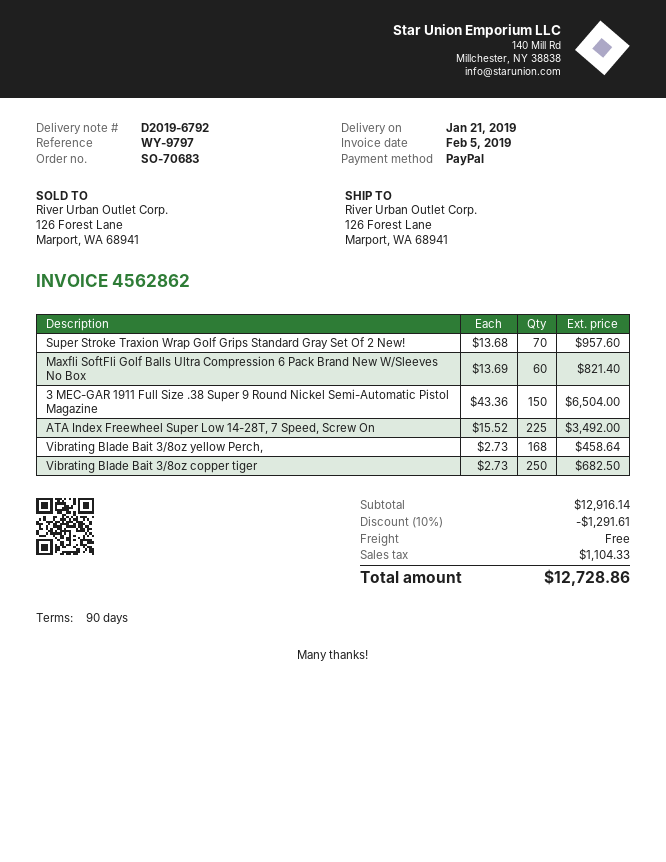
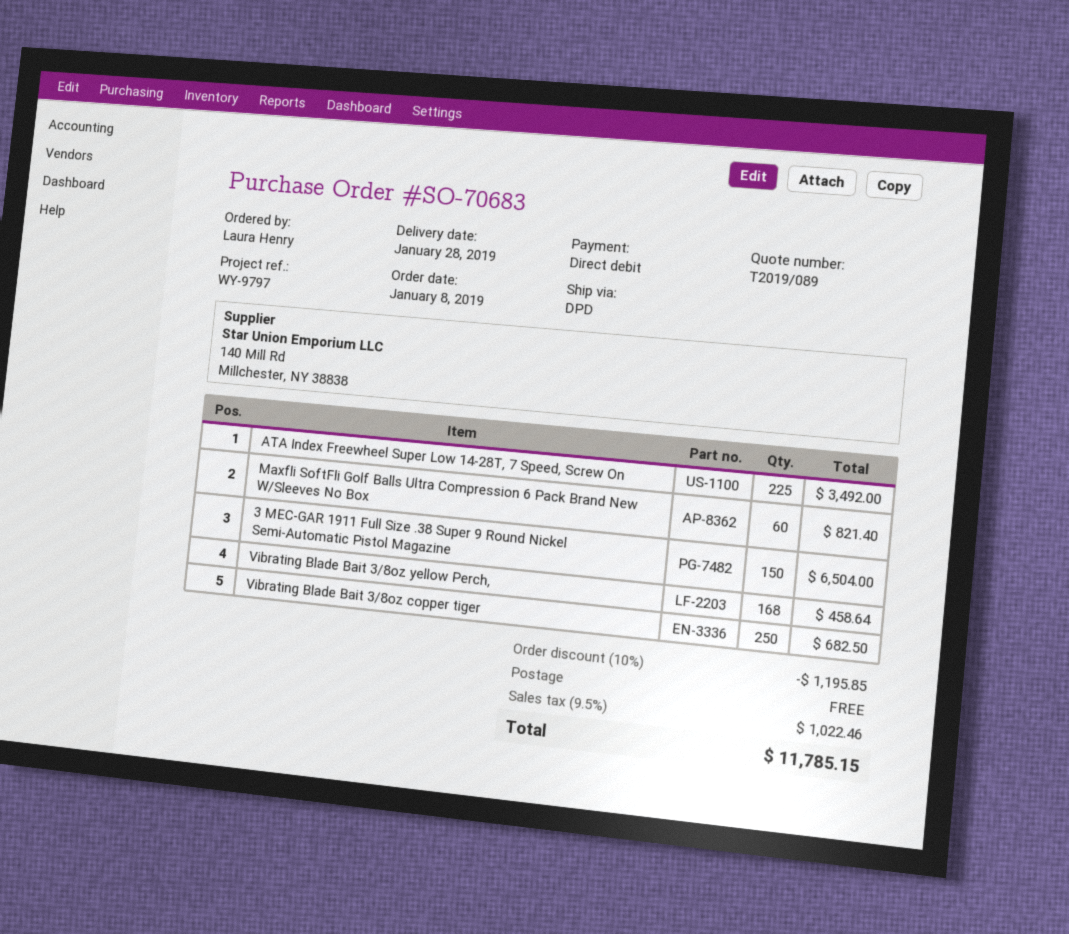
delivery date: 2019-01-21 -> 2019-01-28
payment method: PayPal -> direct debit
Super Stroke Traxion Wrap Golf Grips Standard Gray Set Of 2 New!: 70 for 957.60 -> none
discount: 10% = 1291.61 -> 10% = 1195.85
tax: 1104.33 -> 1022.46
total: 12728.86 -> 11785.15

